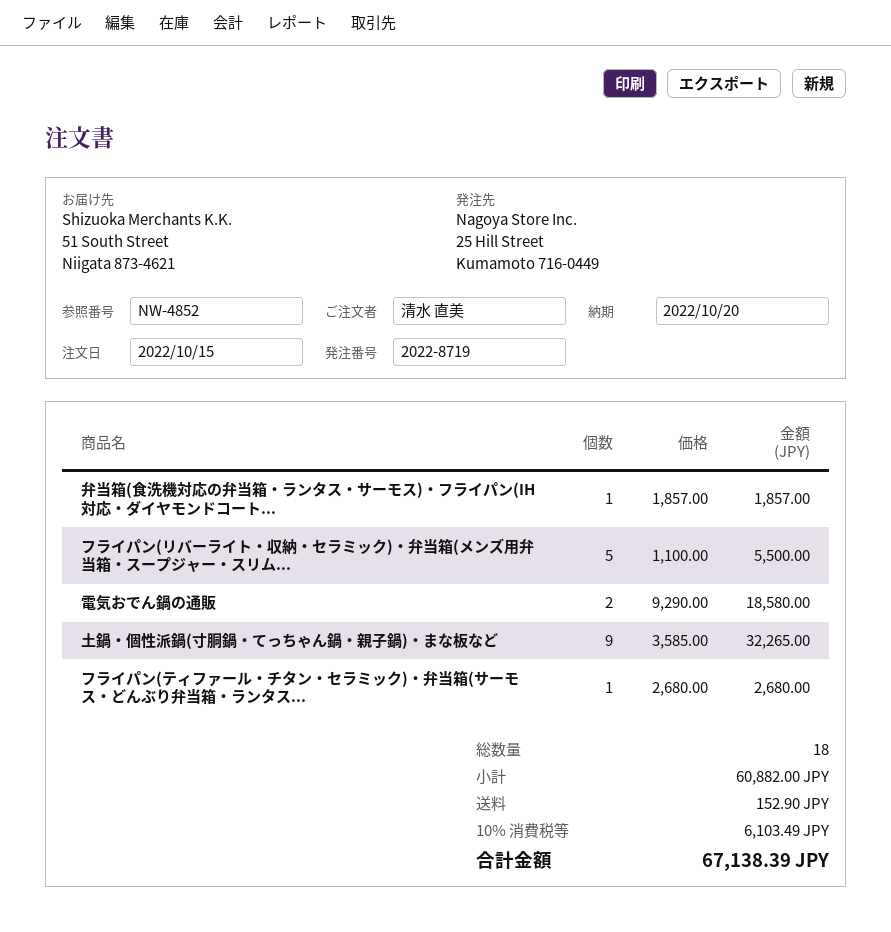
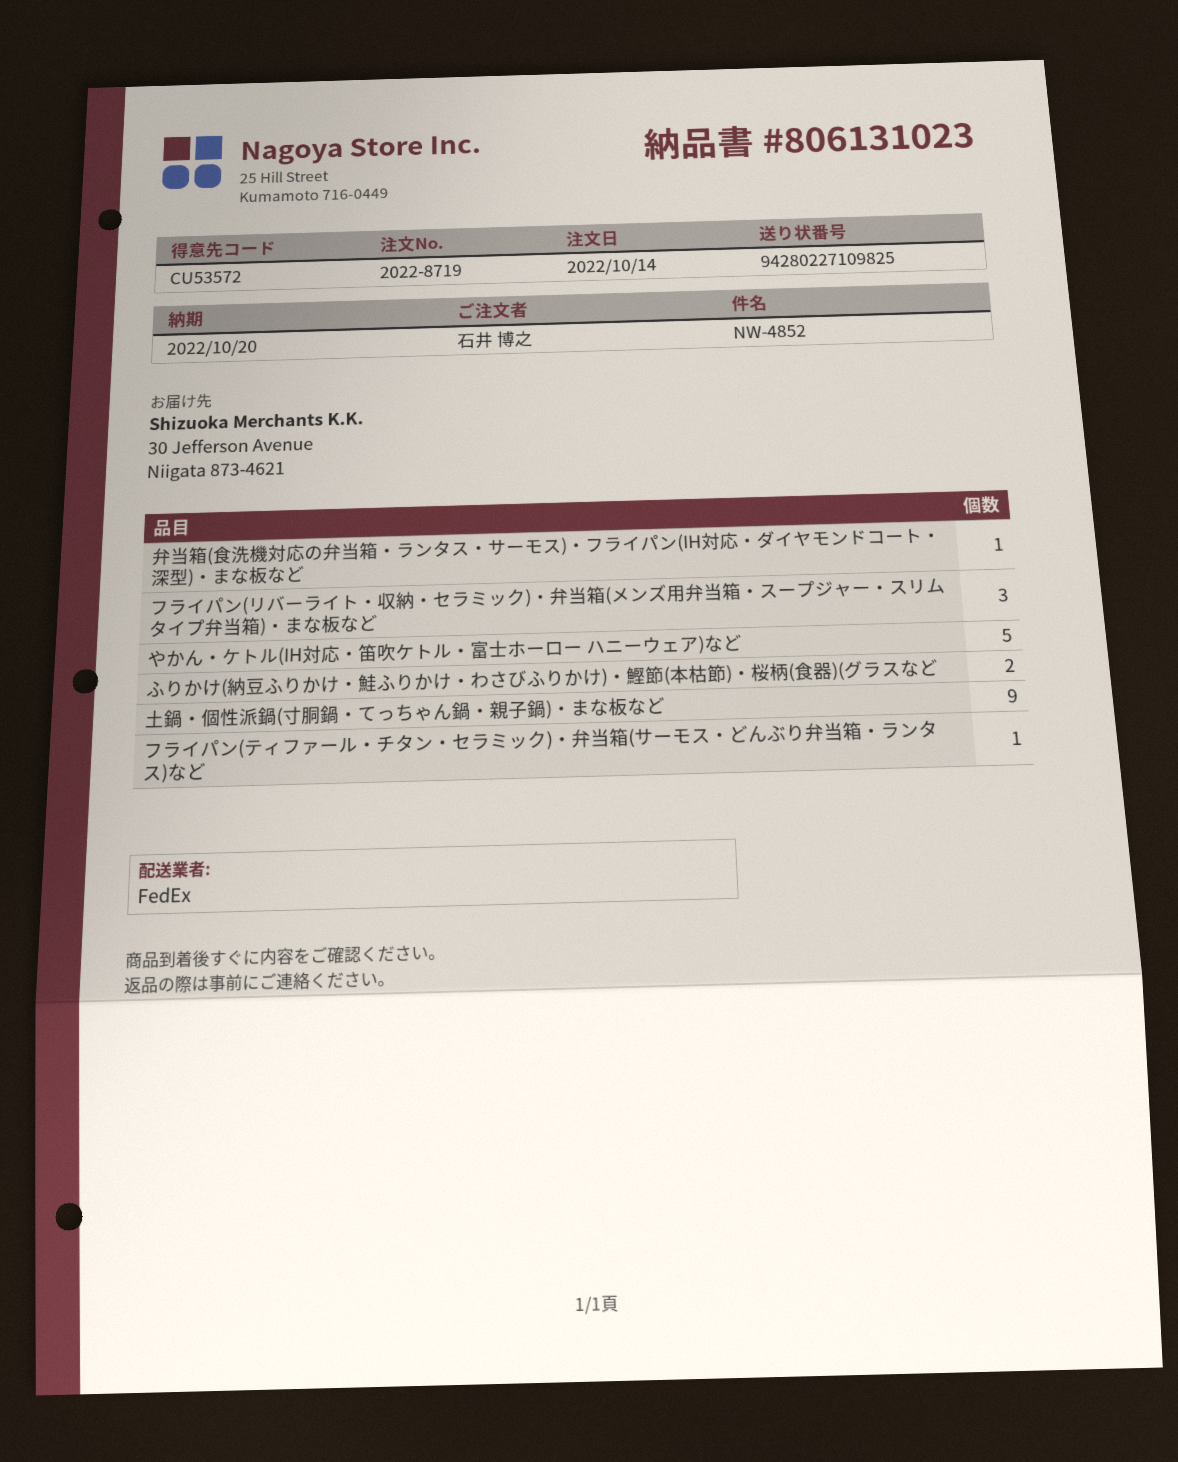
order date: 2022-10-15 -> 2022-10-14
ordered by: 清水 直美 -> 石井 博之
ship to: 51 South Street, Niigata 873-4621 -> 30 Jefferson Avenue, Niigata 873-4621
フライパン(リバーライト・収納・セラミック)・弁当箱(メンズ用弁当箱・スープジャー・スリム...: 5 -> 3
電気おでん鍋の通販: 2 -> none
やかん・ケトル(IH対応・笛吹ケトル・富士ホーロー ハニーウェア)など: none -> 5
ふりかけ(納豆ふりかけ・鮭ふりかけ・わさびふりかけ)・鰹節(本枯節)・桜柄(食器)(グラスなど: none -> 2

